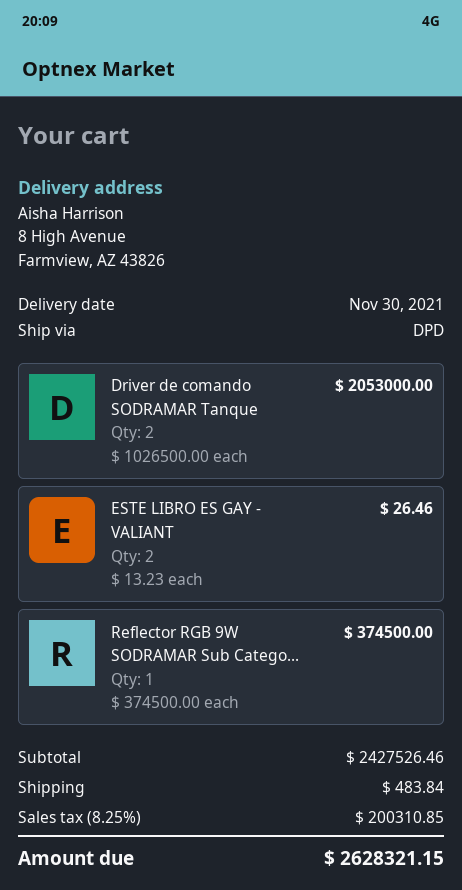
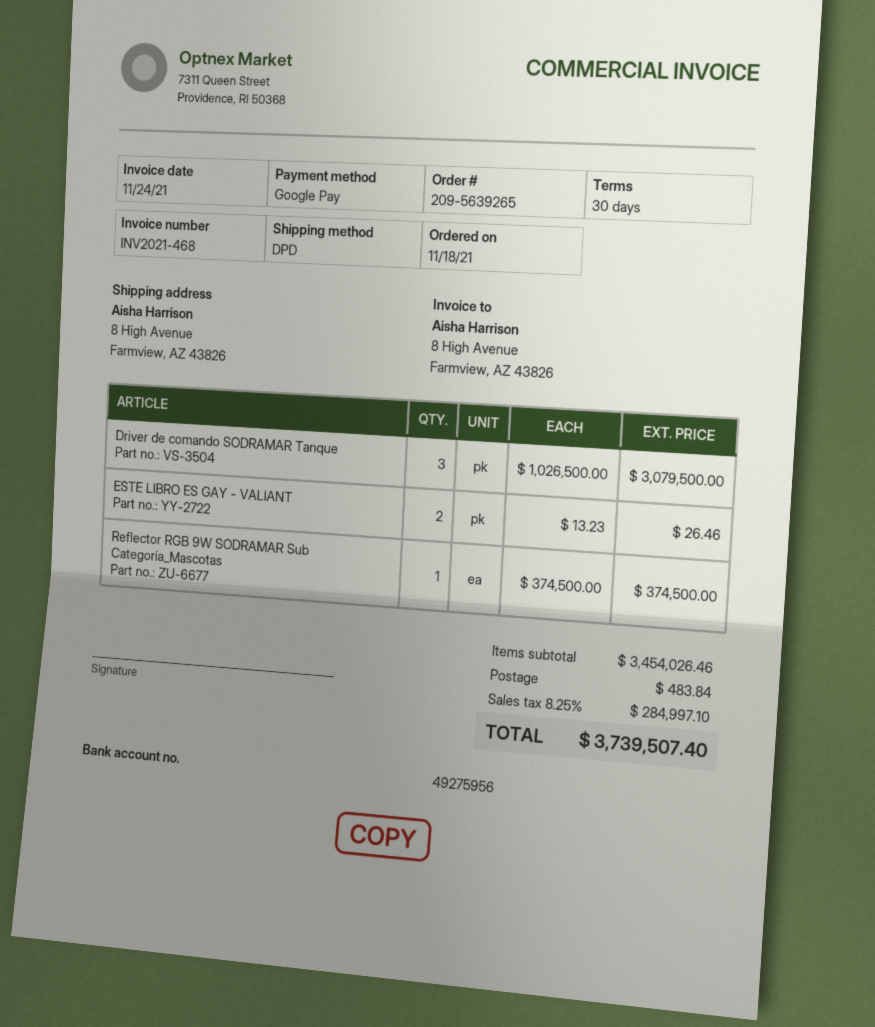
Driver de comando SODRAMAR Tanque: 2 x 1026500.00 = 2053000.00 -> 3 x 1026500.00 = 3079500.00
subtotal: 2427526.46 -> 3454026.46
tax: 8.25% = 200310.85 -> 8.25% = 284997.10
total: 2628321.15 -> 3739507.40

